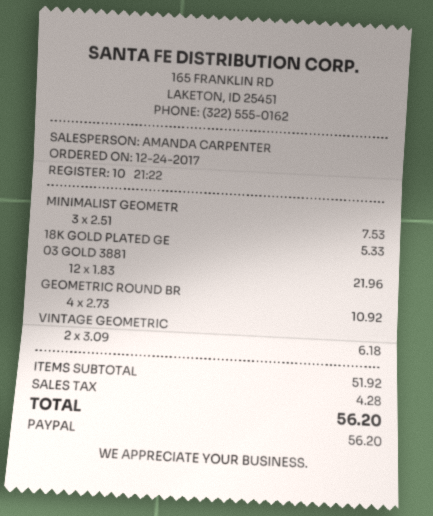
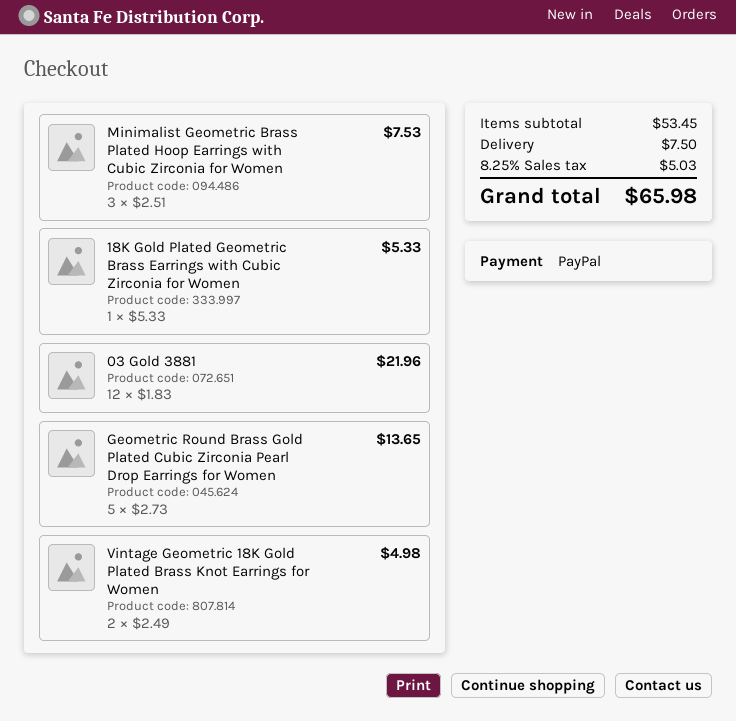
GEOMETRIC ROUND BR: 4 x 2.73 = 10.92 -> 5 x 2.73 = 13.65
VINTAGE GEOMETRIC: 2 x 3.09 = 6.18 -> 2 x 2.49 = 4.98
subtotal: 51.92 -> 53.45
shipping: none -> 7.50
tax: 4.28 -> 5.03
total: 56.20 -> 65.98

